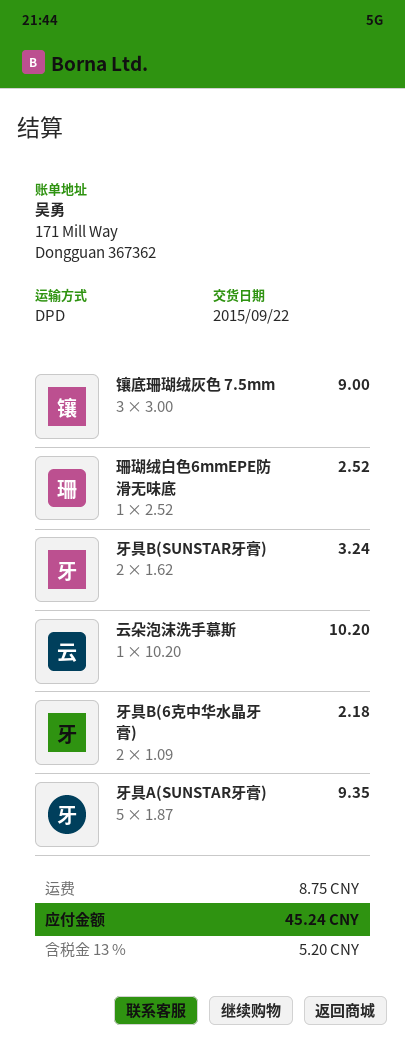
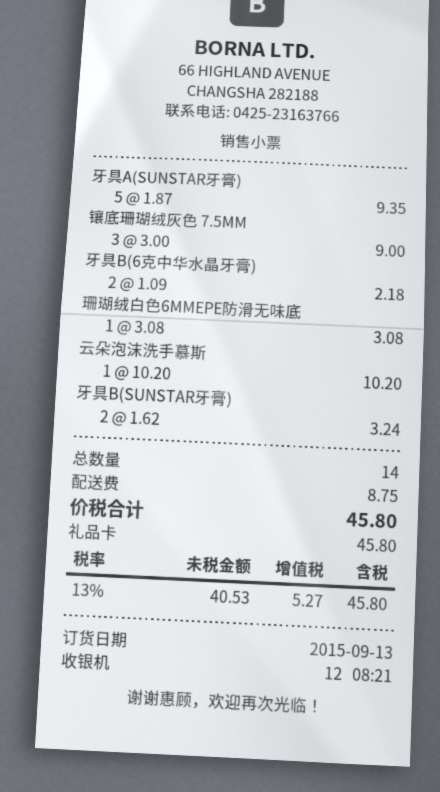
珊瑚绒白色6mmEPE防滑无味底: 1 x 2.52 = 2.52 -> 1 x 3.08 = 3.08
tax: 13% = 5.20 -> 13% = 5.27
total: 45.24 -> 45.80

